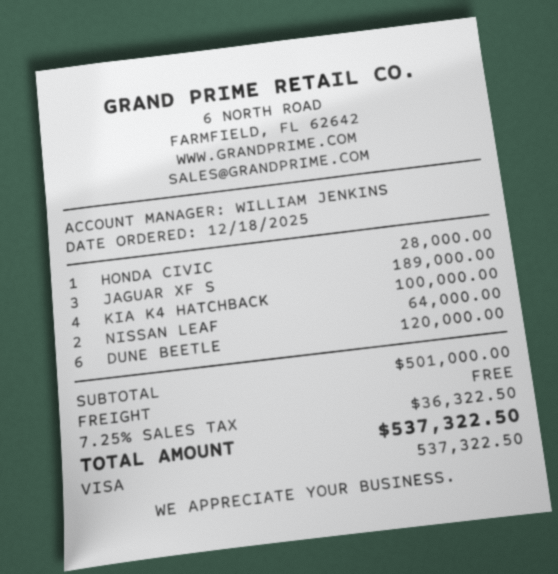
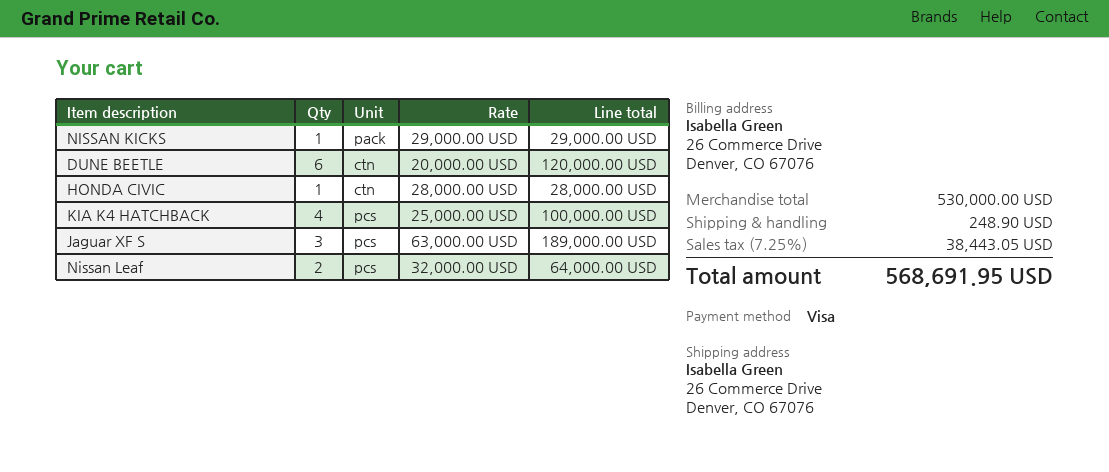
NISSAN KICKS: none -> 1 for 29000.00
subtotal: 501000.00 -> 530000.00
shipping: 0.00 -> 248.90
tax: 7.25% = 36322.50 -> 7.25% = 38443.05
total: 537322.50 -> 568691.95

